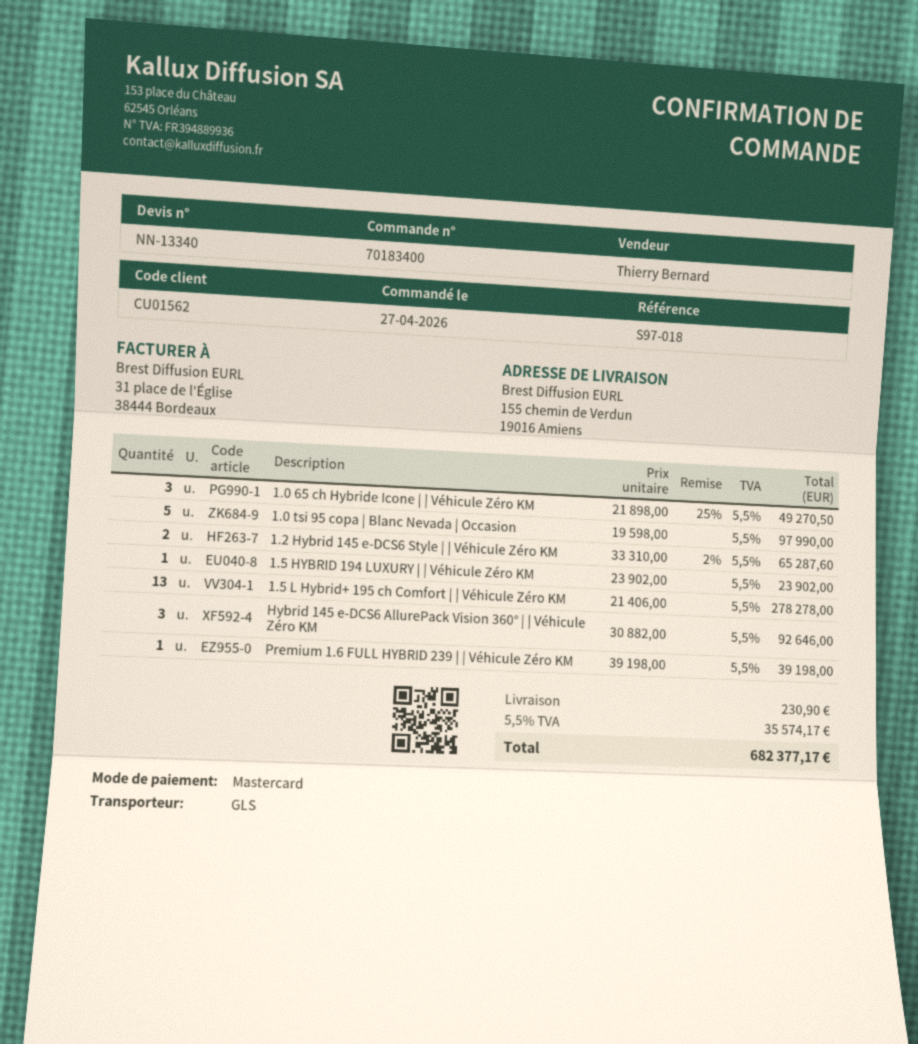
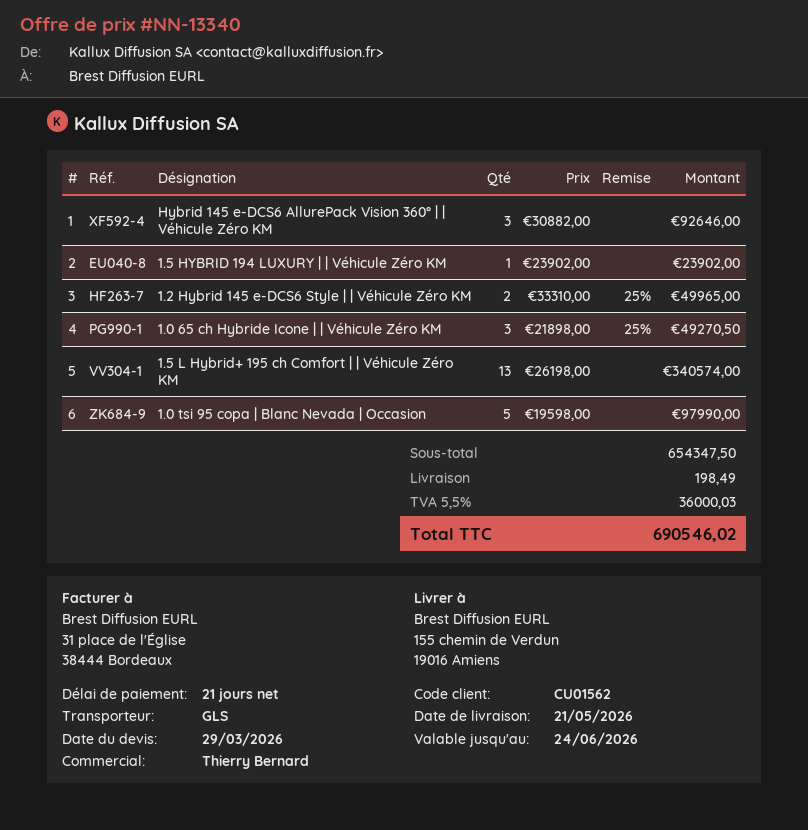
1.2 Hybrid 145 e-DCS6 Style | | Véhicule Zéro KM: 2 x 33310.00 - 2% = 65287.60 -> 2 x 33310.00 - 25% = 49965.00
1.5 L Hybrid+ 195 ch Comfort | | Véhicule Zéro KM: 13 x 21406.00 = 278278.00 -> 13 x 26198.00 = 340574.00
Premium 1.6 FULL HYBRID 239 | | Véhicule Zéro KM: 1 x 39198.00 = 39198.00 -> none
shipping: 230.90 -> 198.49
tax: 5.5% = 35574.17 -> 5.5% = 36000.03
total: 682377.17 -> 690546.02

